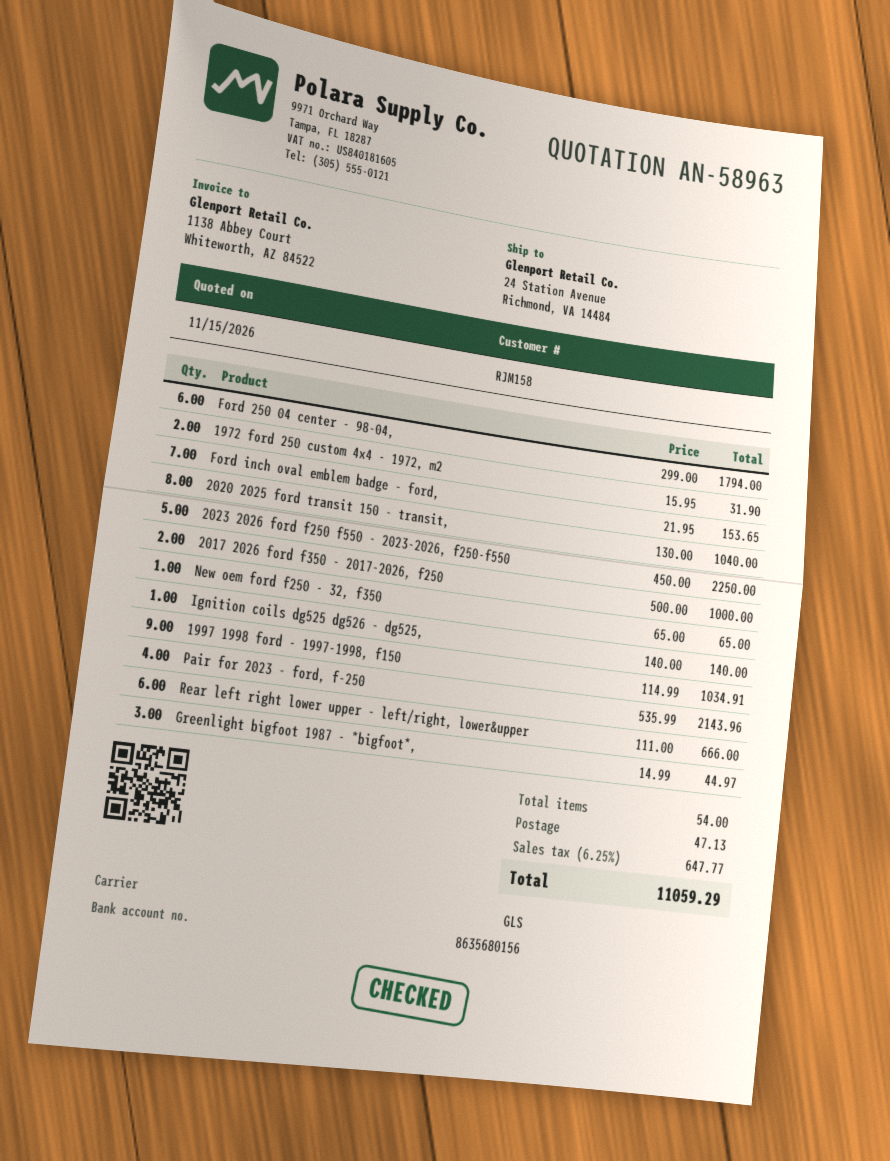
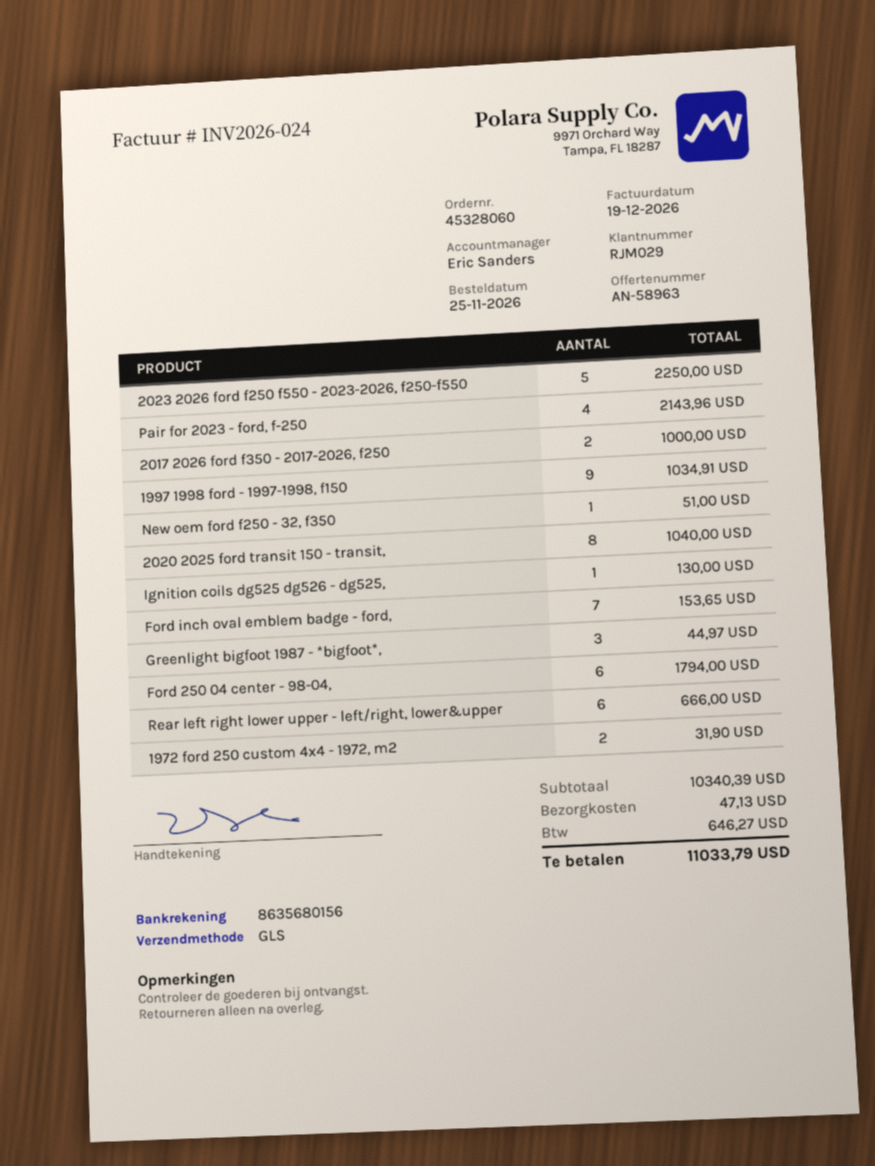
customer number: RJM158 -> RJM029
New oem ford f250 - 32, f350: 1 for 65.00 -> 1 for 51.00
Ignition coils dg525 dg526 - dg525,: 1 for 140.00 -> 1 for 130.00
tax: 647.77 -> 646.27
total: 11059.29 -> 11033.79

